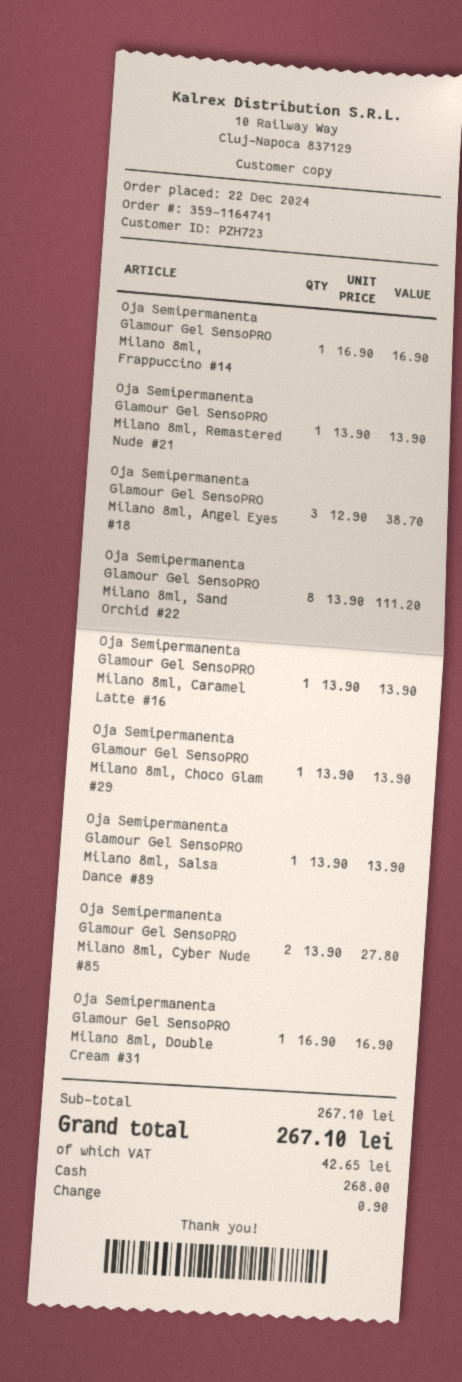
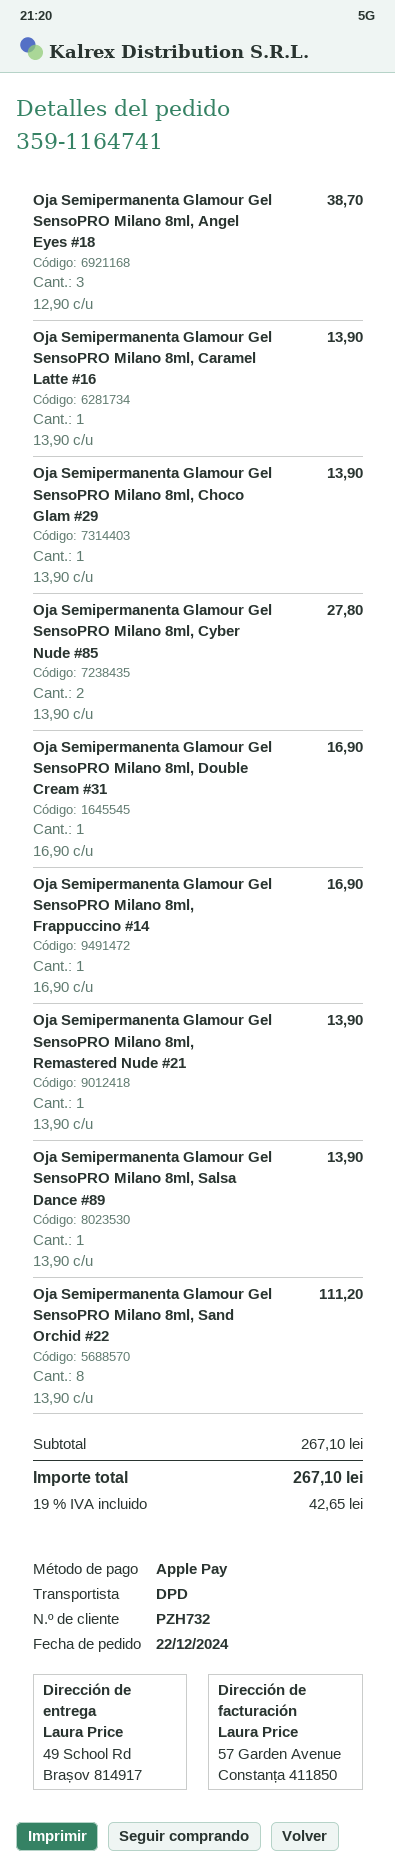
customer number: PZH723 -> PZH732
payment method: cash -> Apple Pay

